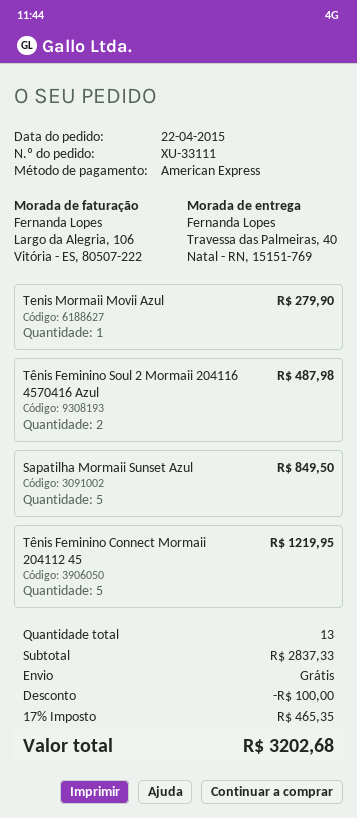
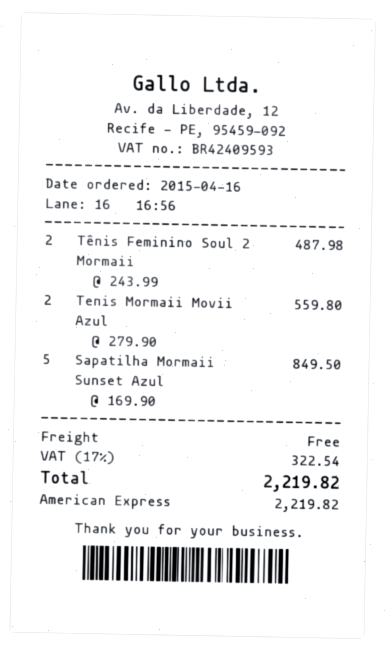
order date: 2015-04-22 -> 2015-04-16
Tenis Mormaii Movii Azul: 1 for 279.90 -> 2 for 559.80
Tênis Feminino Connect Mormaii 204112 45: 5 for 1219.95 -> none
discount: 100.00 -> none
tax: 17% = 465.35 -> 17% = 322.54
total: 3202.68 -> 2219.82

